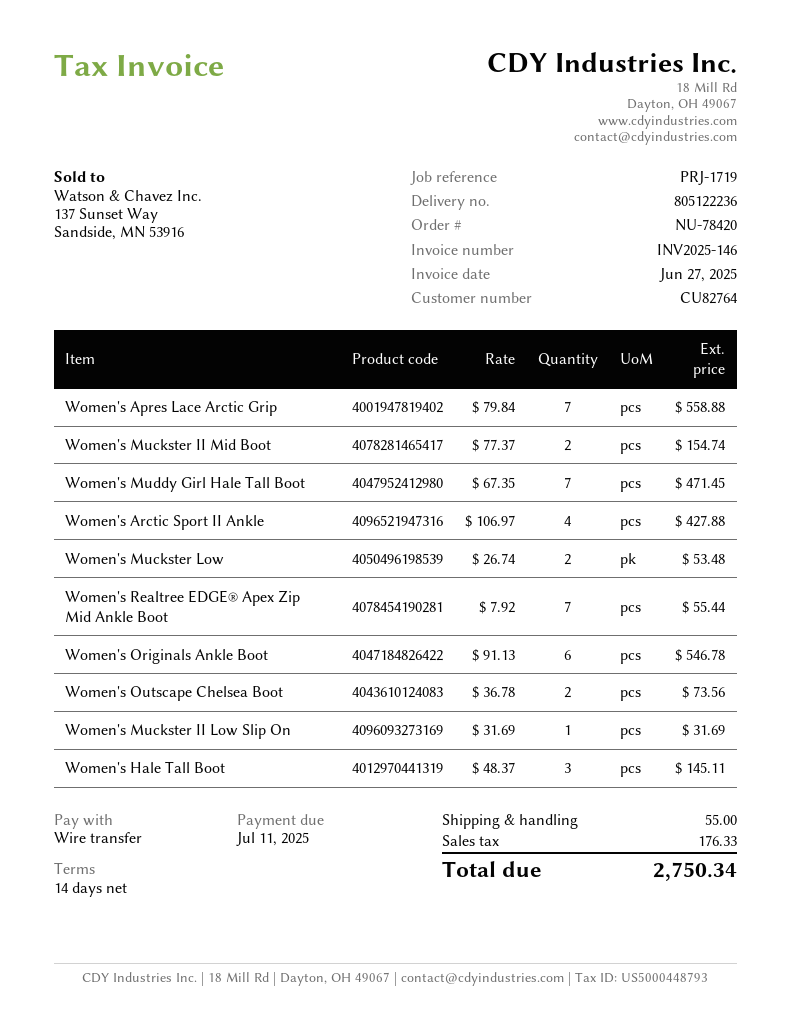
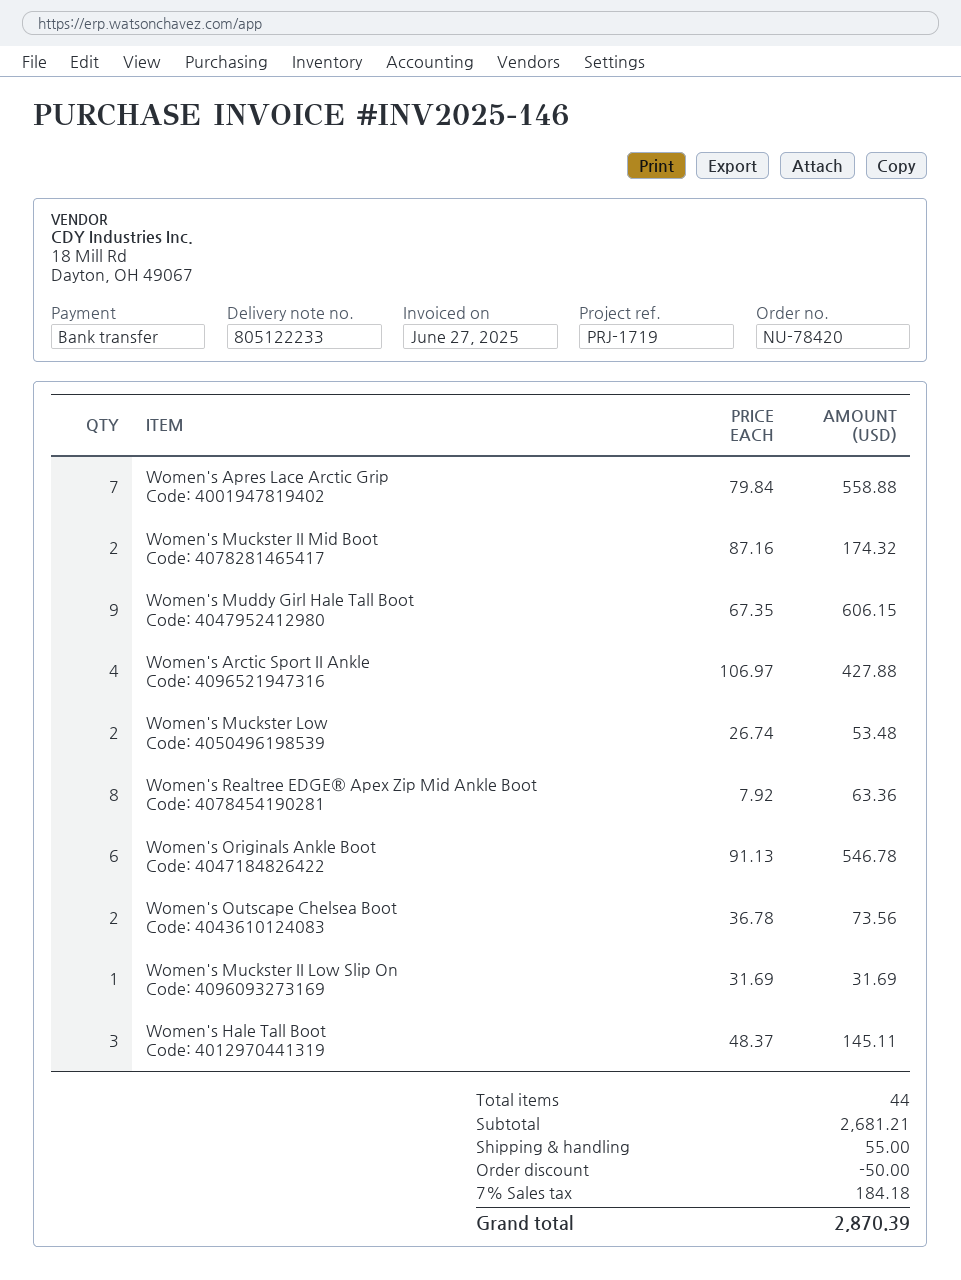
delivery note number: 805122236 -> 805122233
Women's Muckster II Mid Boot: 2 x 77.37 = 154.74 -> 2 x 87.16 = 174.32
Women's Muddy Girl Hale Tall Boot: 7 x 67.35 = 471.45 -> 9 x 67.35 = 606.15
Women's Realtree EDGE® Apex Zip Mid Ankle Boot: 7 x 7.92 = 55.44 -> 8 x 7.92 = 63.36
discount: none -> 50.00
tax: 176.33 -> 184.18
total: 2750.34 -> 2870.39

